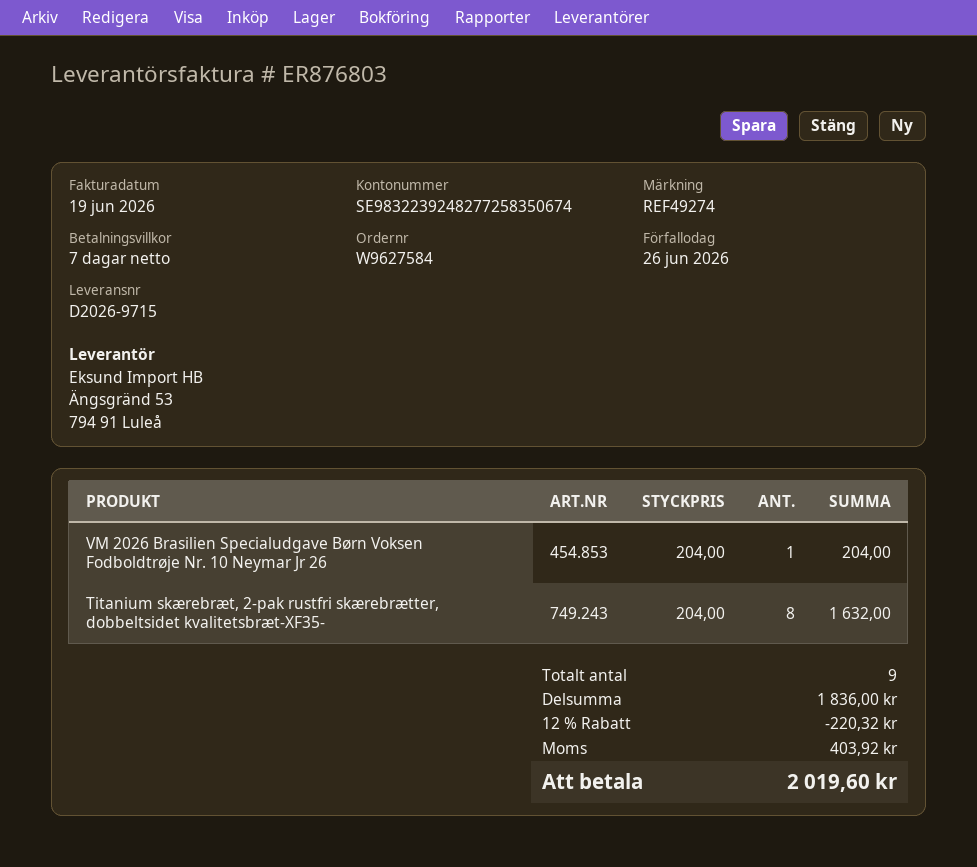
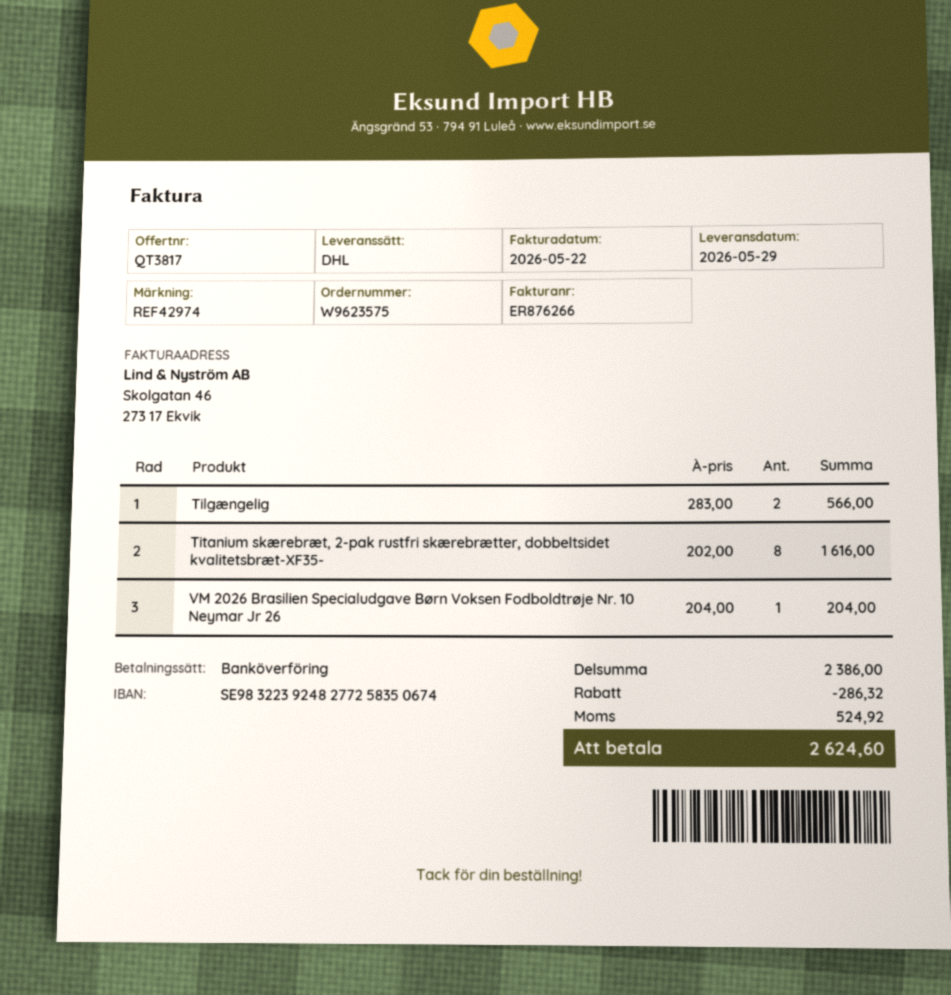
order number: W9627584 -> W9623575
invoice number: ER876803 -> ER876266
invoice date: 2026-06-19 -> 2026-05-22
reference: REF49274 -> REF42974
Titanium skærebræt, 2-pak rustfri skærebrætter, dobbeltsidet kvalitetsbræt-XF35-: 8 x 204.00 = 1632.00 -> 8 x 202.00 = 1616.00
Tilgængelig: none -> 2 x 283.00 = 566.00
subtotal: 1836.00 -> 2386.00
discount: 220.32 -> 286.32
tax: 403.92 -> 524.92
total: 2019.60 -> 2624.60

